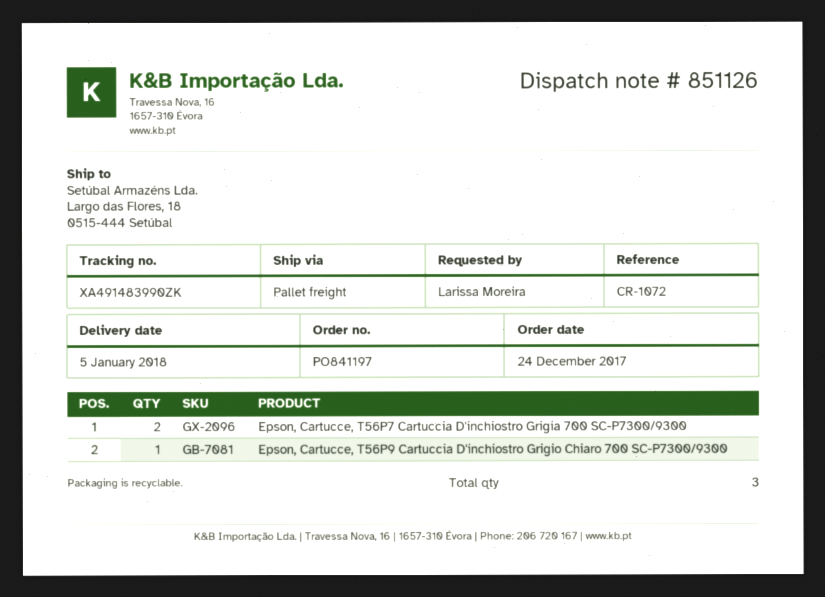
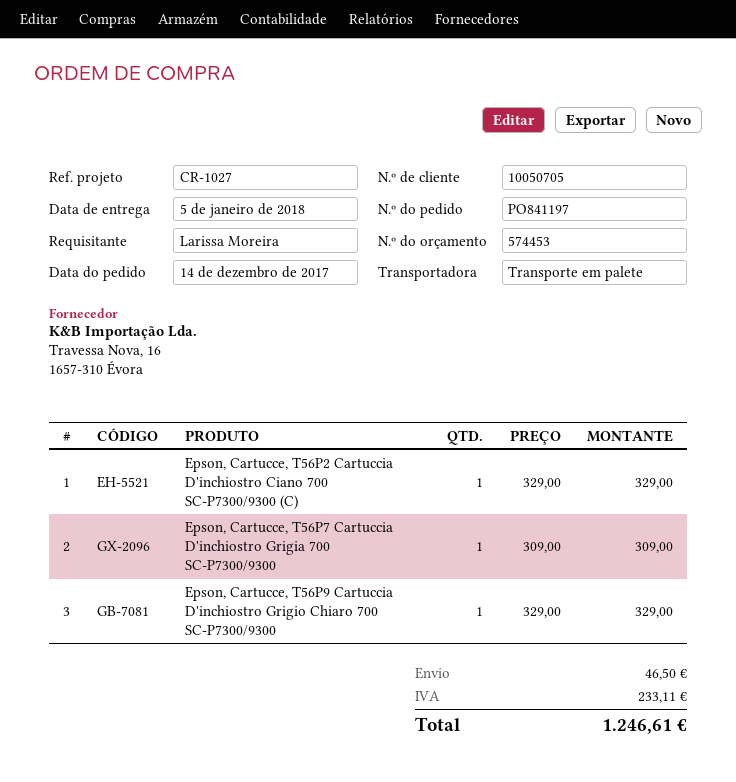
order date: 2017-12-24 -> 2017-12-14
reference: CR-1072 -> CR-1027
Epson, Cartucce, T56P7 Cartuccia D'inchiostro Grigia 700 SC-P7300/9300: 2 -> 1
Epson, Cartucce, T56P2 Cartuccia D'inchiostro Ciano 700 SC-P7300/9300 (C): none -> 1

